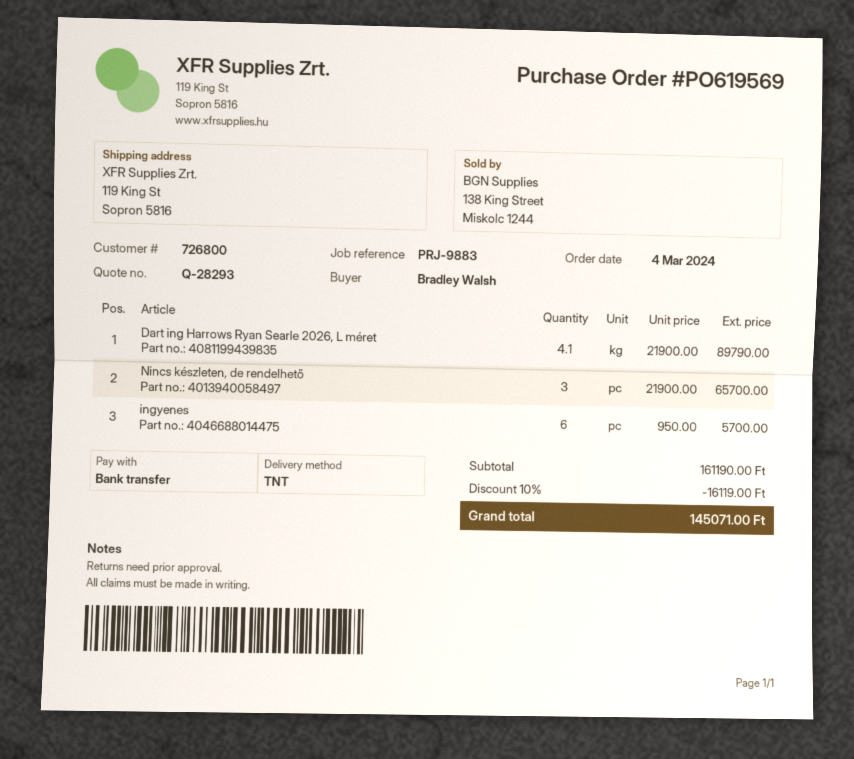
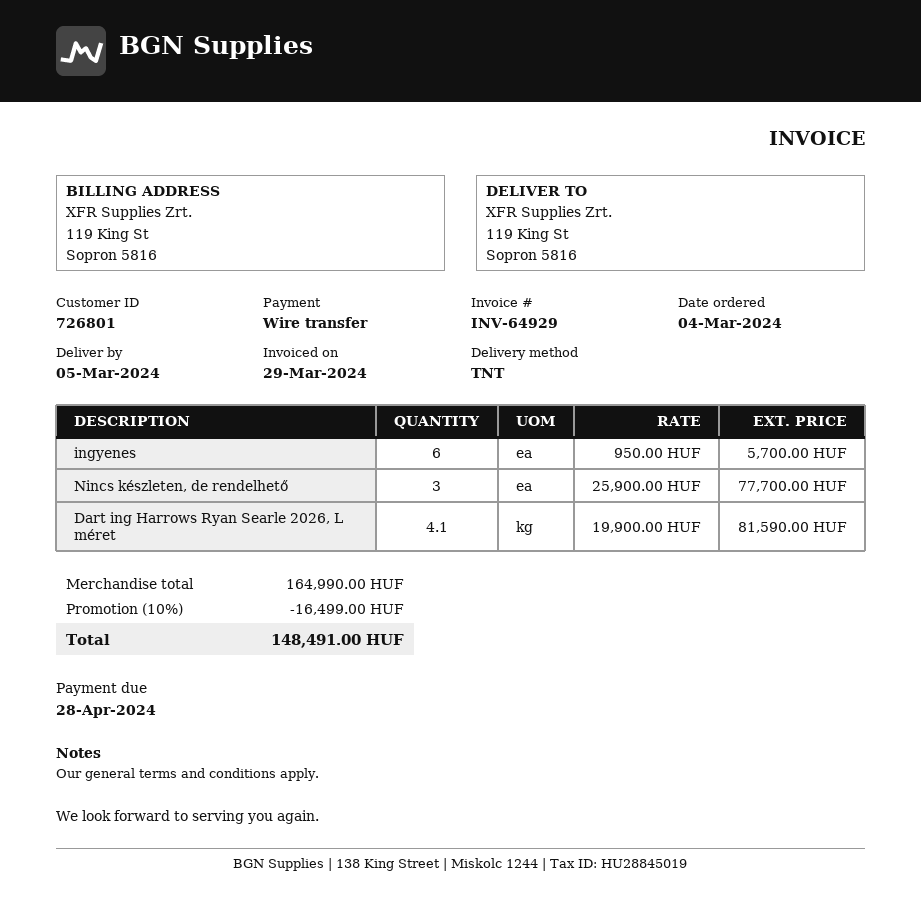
customer number: 726800 -> 726801
Dart ing Harrows Ryan Searle 2026, L méret: 4.1 x 21900.00 = 89790.00 -> 4.1 x 19900.00 = 81590.00
Nincs készleten, de rendelhető: 3 x 21900.00 = 65700.00 -> 3 x 25900.00 = 77700.00
subtotal: 161190.00 -> 164990.00
discount: 10% = 16119.00 -> 10% = 16499.00
total: 145071.00 -> 148491.00

